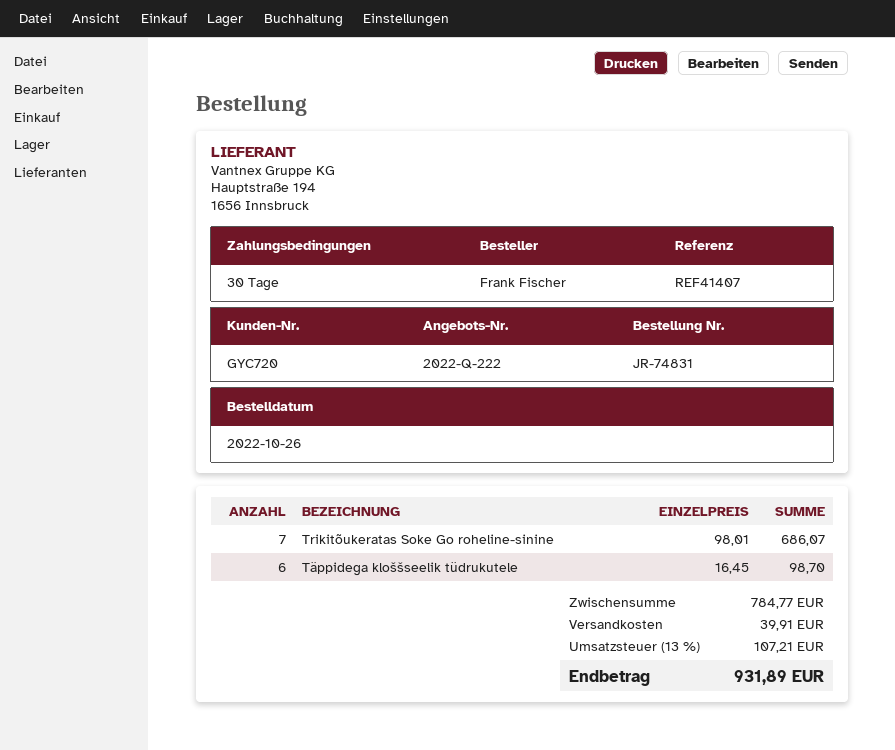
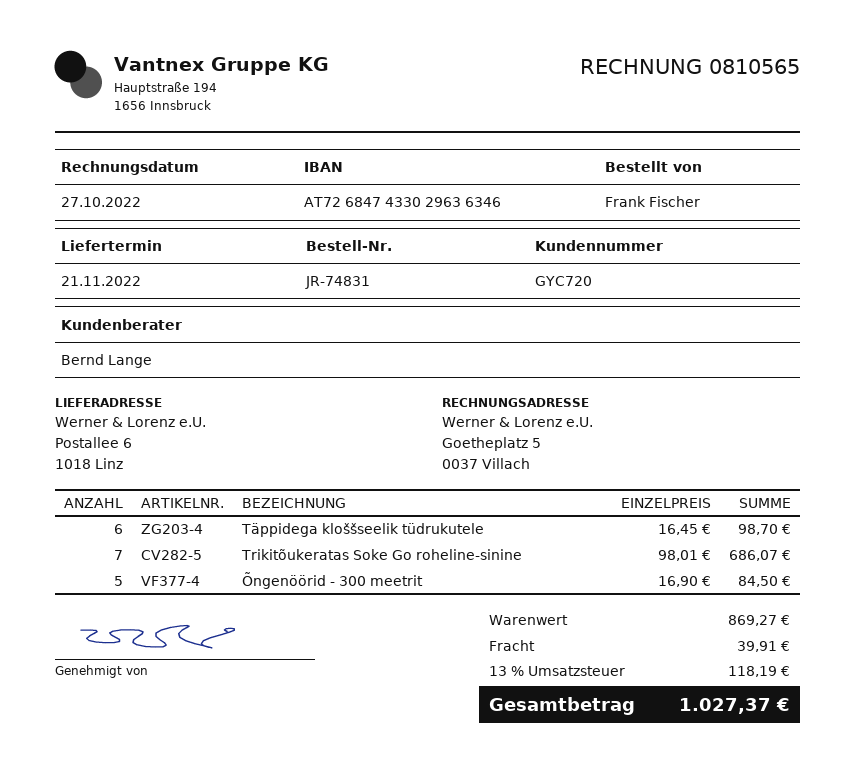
Õngenöörid - 300 meetrit: none -> 5 x 16.90 = 84.50
subtotal: 784.77 -> 869.27
tax: 13% = 107.21 -> 13% = 118.19
total: 931.89 -> 1027.37

